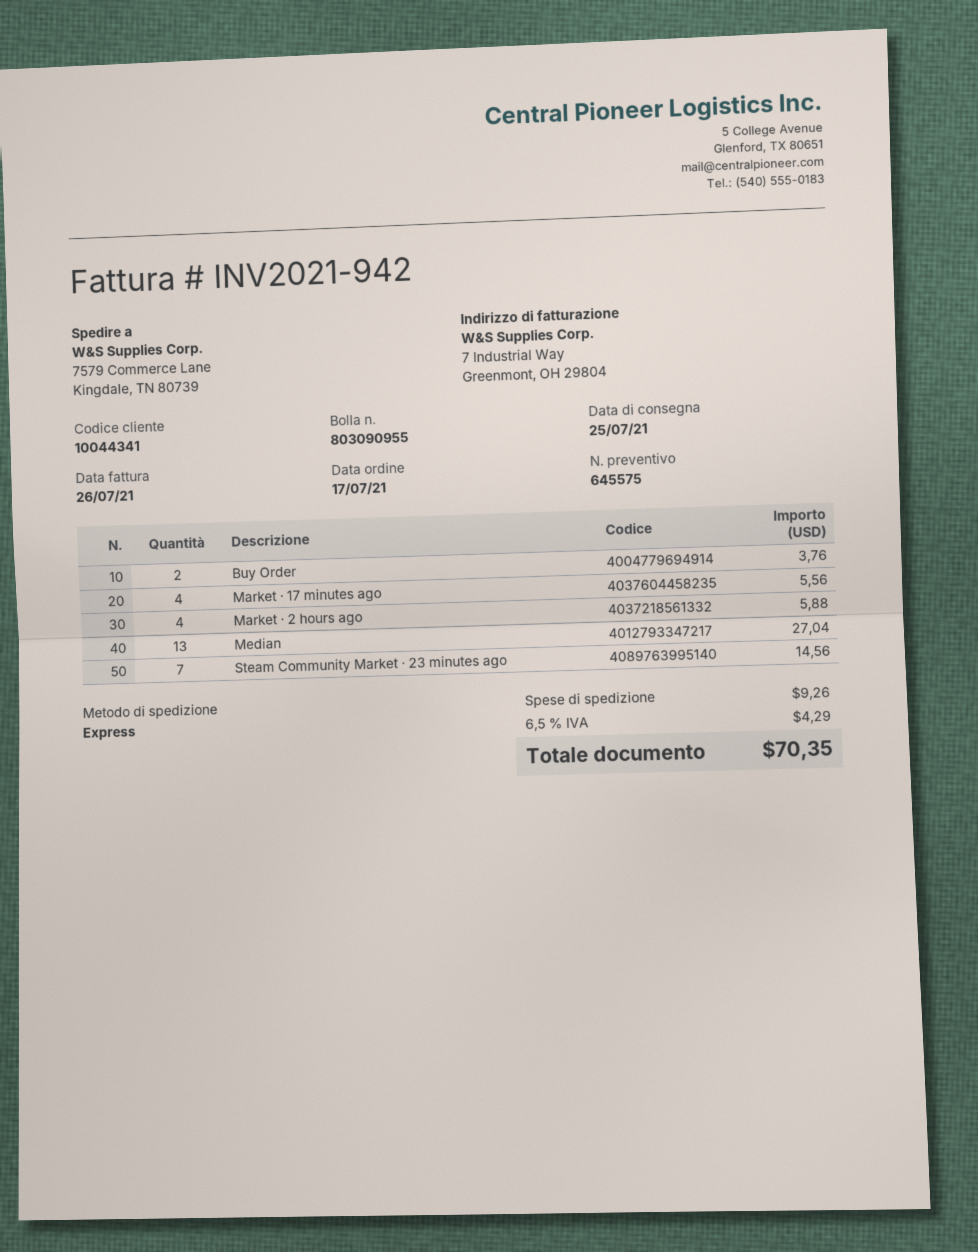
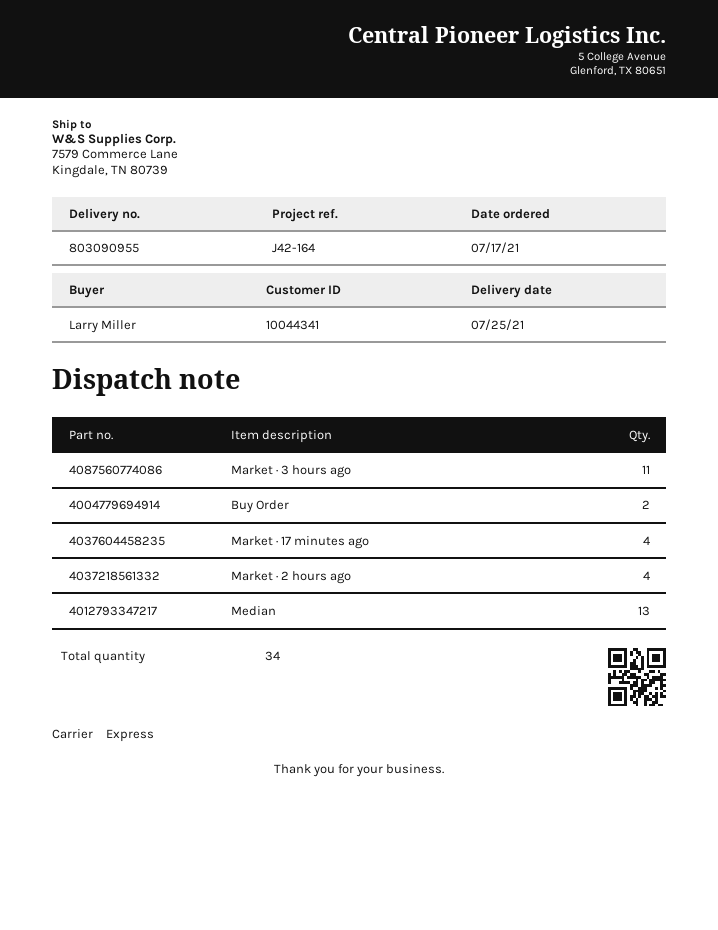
Steam Community Market · 23 minutes ago: 7 -> none
Market · 3 hours ago: none -> 11

